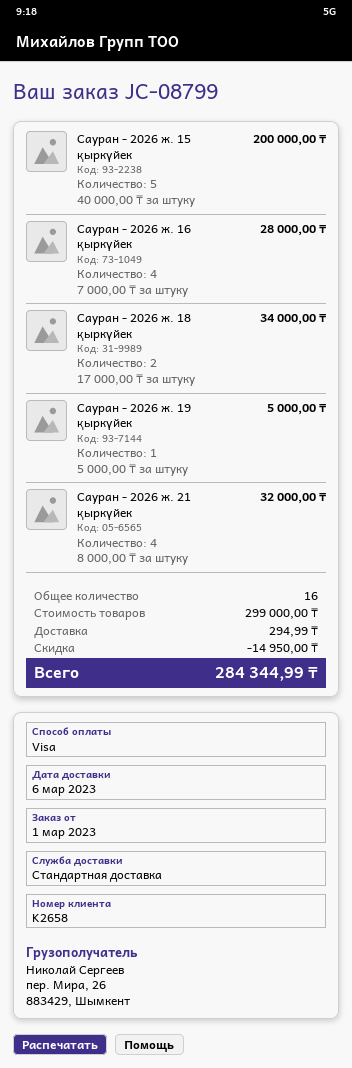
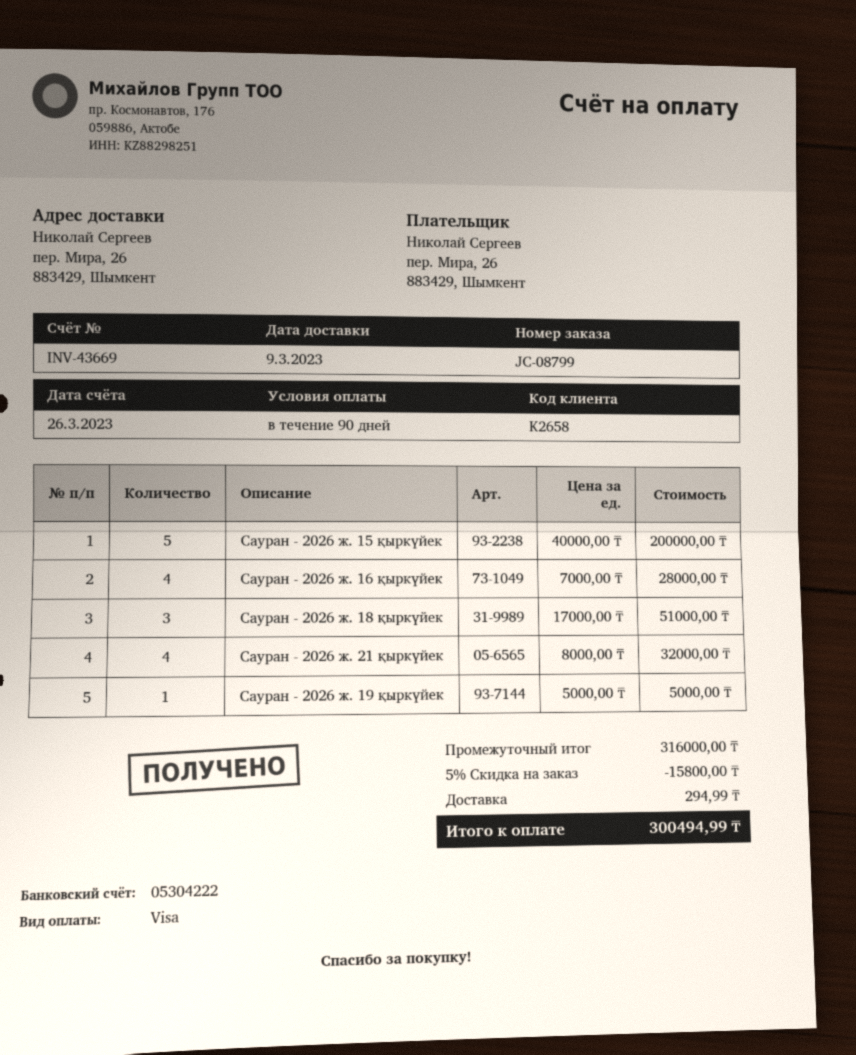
delivery date: 2023-03-06 -> 2023-03-09
Сауран - 2026 ж. 18 қыркүйек: 2 x 17000.00 = 34000.00 -> 3 x 17000.00 = 51000.00
subtotal: 299000.00 -> 316000.00
discount: 14950.00 -> 15800.00
total: 284344.99 -> 300494.99

